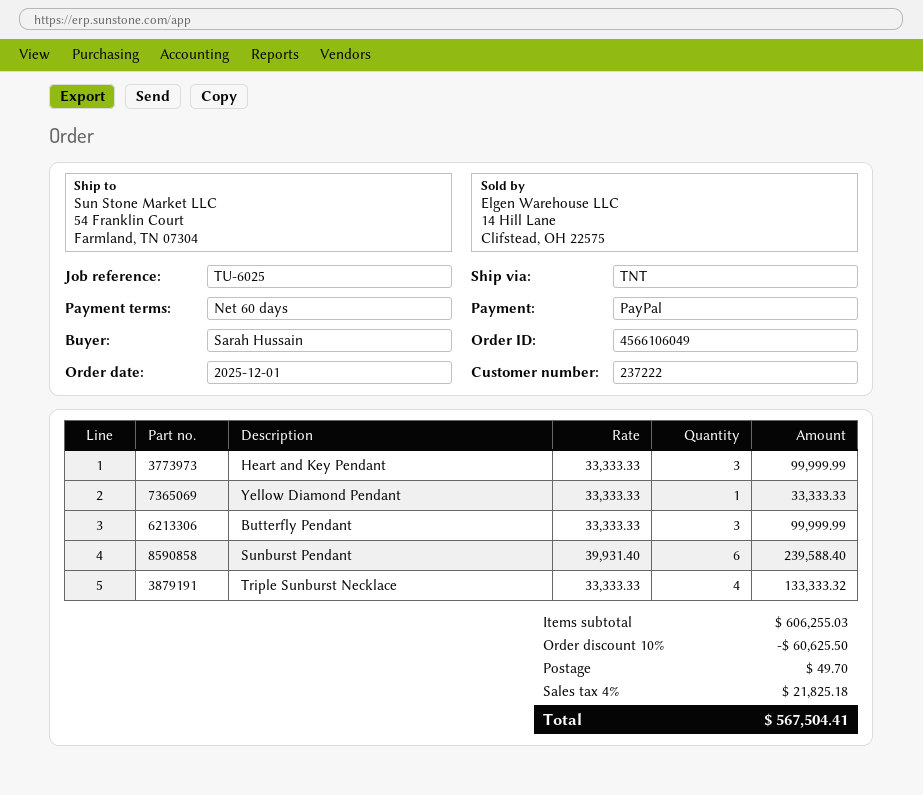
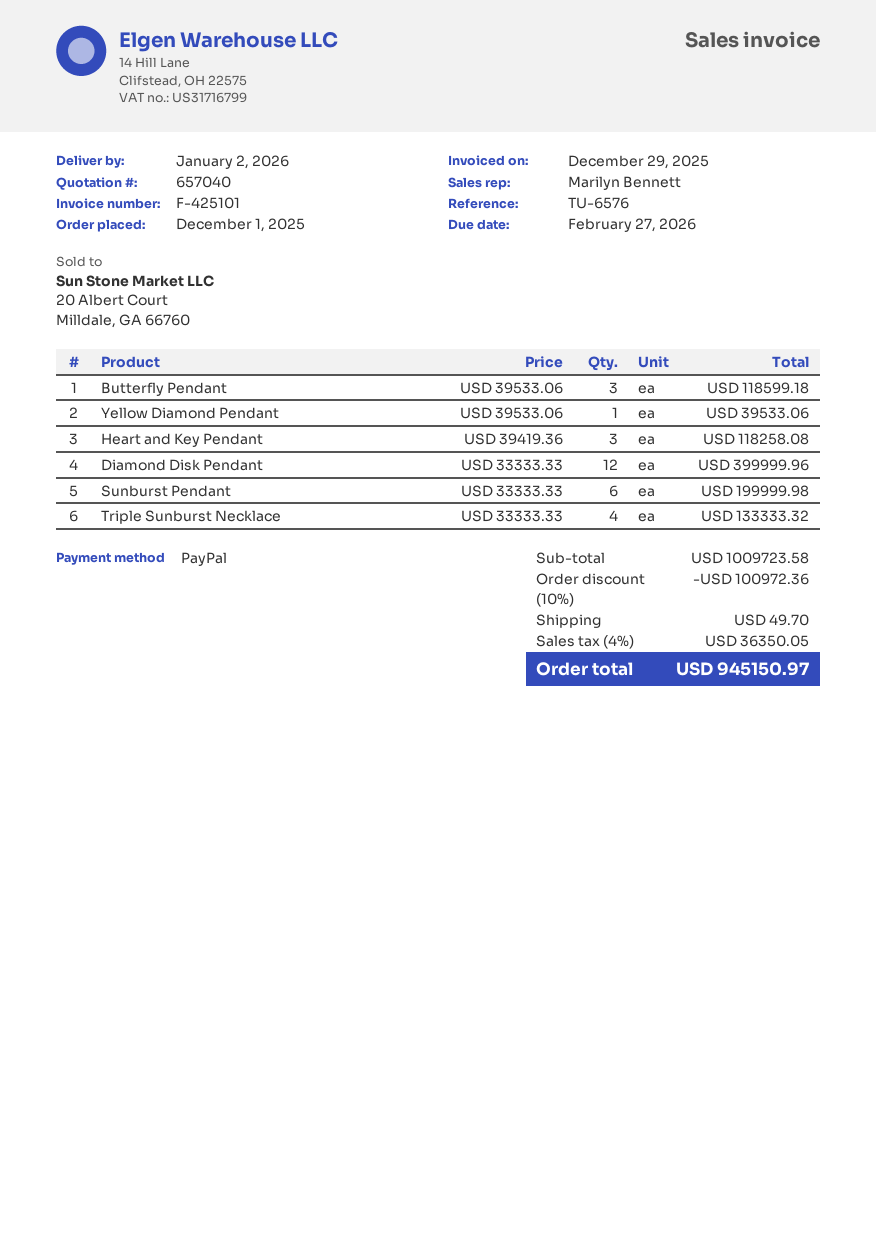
reference: TU-6025 -> TU-6576
Heart and Key Pendant: 3 x 33333.33 = 99999.99 -> 3 x 39419.36 = 118258.08
Yellow Diamond Pendant: 1 x 33333.33 = 33333.33 -> 1 x 39533.06 = 39533.06
Butterfly Pendant: 3 x 33333.33 = 99999.99 -> 3 x 39533.06 = 118599.18
Sunburst Pendant: 6 x 39931.40 = 239588.40 -> 6 x 33333.33 = 199999.98
Diamond Disk Pendant: none -> 12 x 33333.33 = 399999.96
subtotal: 606255.03 -> 1009723.58
discount: 10% = 60625.50 -> 10% = 100972.36
tax: 4% = 21825.18 -> 4% = 36350.05
total: 567504.41 -> 945150.97

